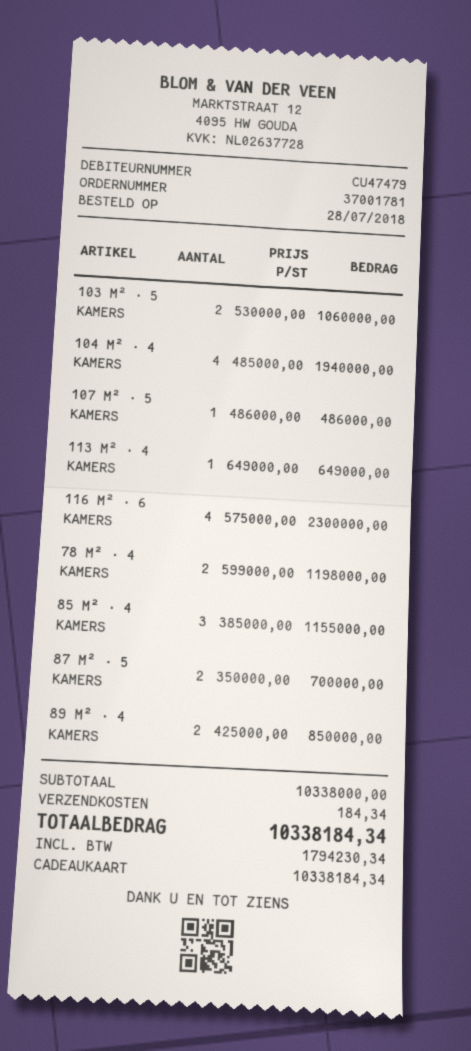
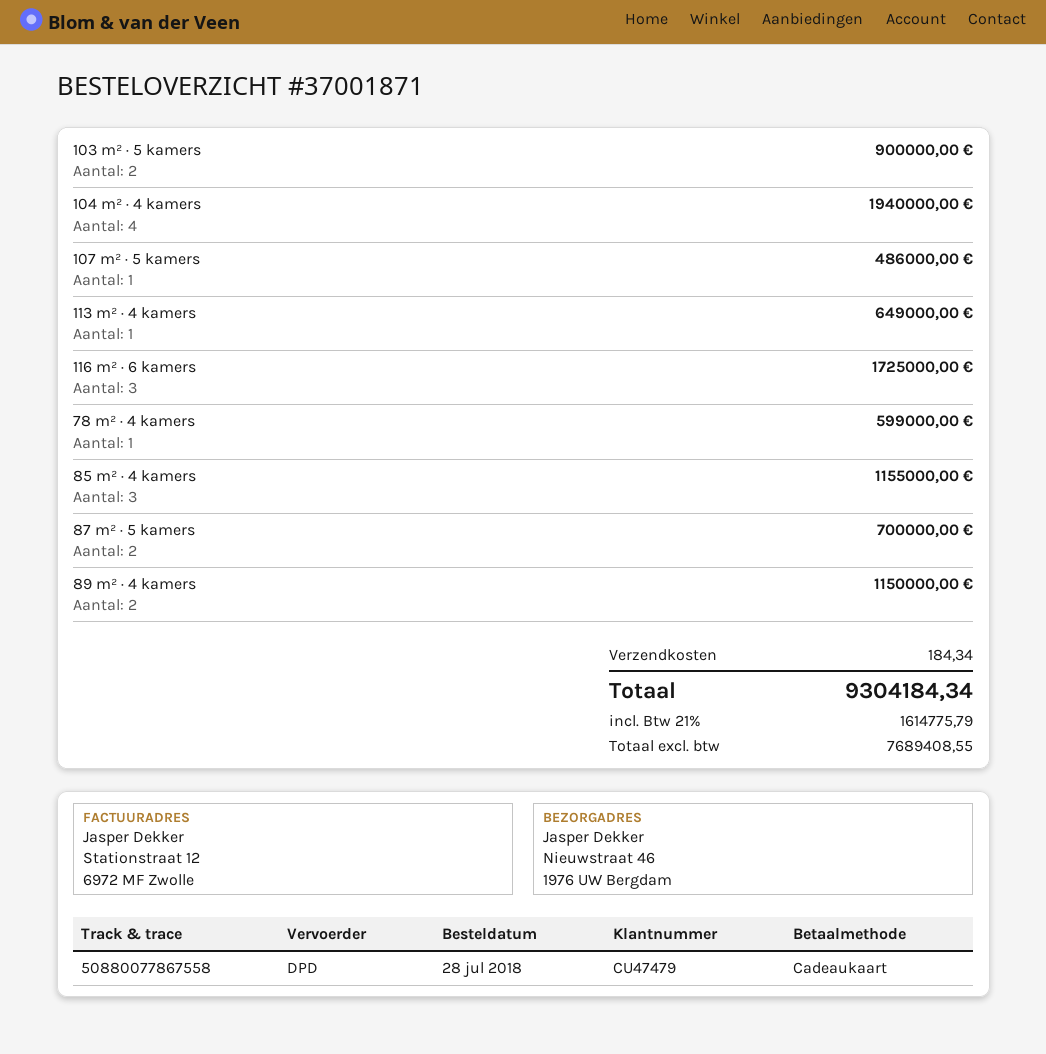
order number: 37001781 -> 37001871
103 M² · 5 KAMERS: 2 for 1060000.00 -> 2 for 900000.00
116 M² · 6 KAMERS: 4 for 2300000.00 -> 3 for 1725000.00
78 M² · 4 KAMERS: 2 for 1198000.00 -> 1 for 599000.00
89 M² · 4 KAMERS: 2 for 850000.00 -> 2 for 1150000.00
tax: 1794230.34 -> 1614775.79
total: 10338184.34 -> 9304184.34

